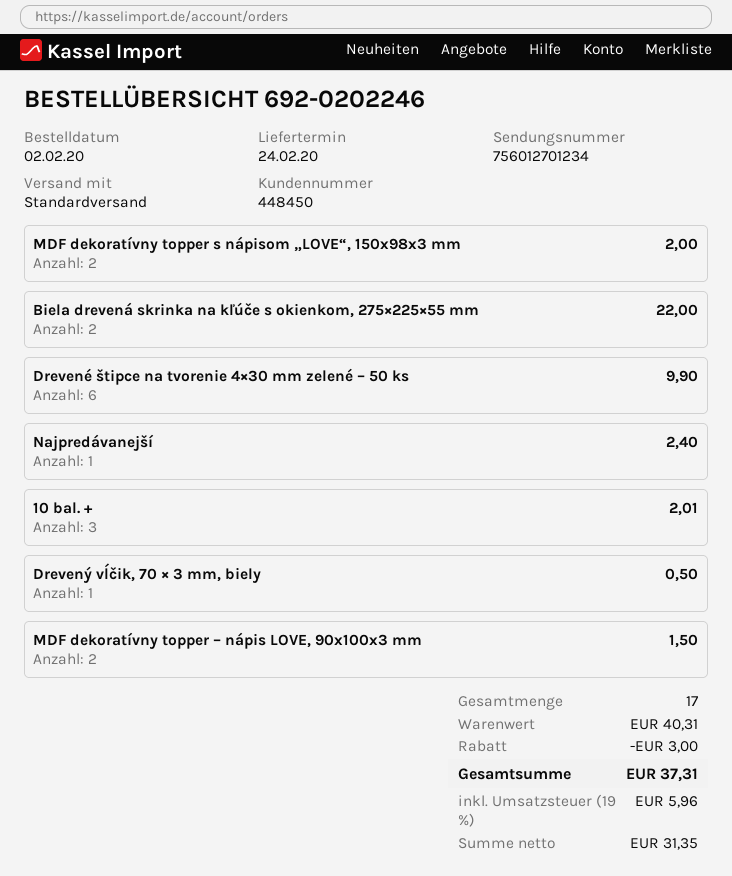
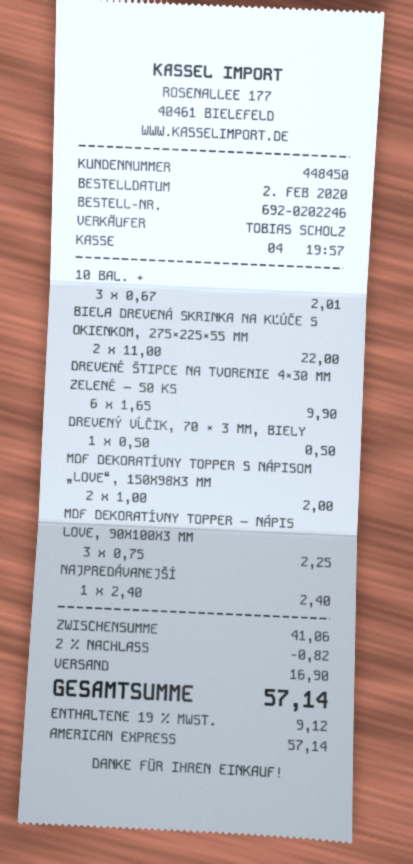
MDF dekoratívny topper – nápis LOVE, 90x100x3 mm: 2 for 1.50 -> 3 for 2.25
subtotal: 40.31 -> 41.06
discount: 3.00 -> 0.82
shipping: none -> 16.90
tax: 19% = 5.96 -> 19% = 9.12
total: 37.31 -> 57.14

